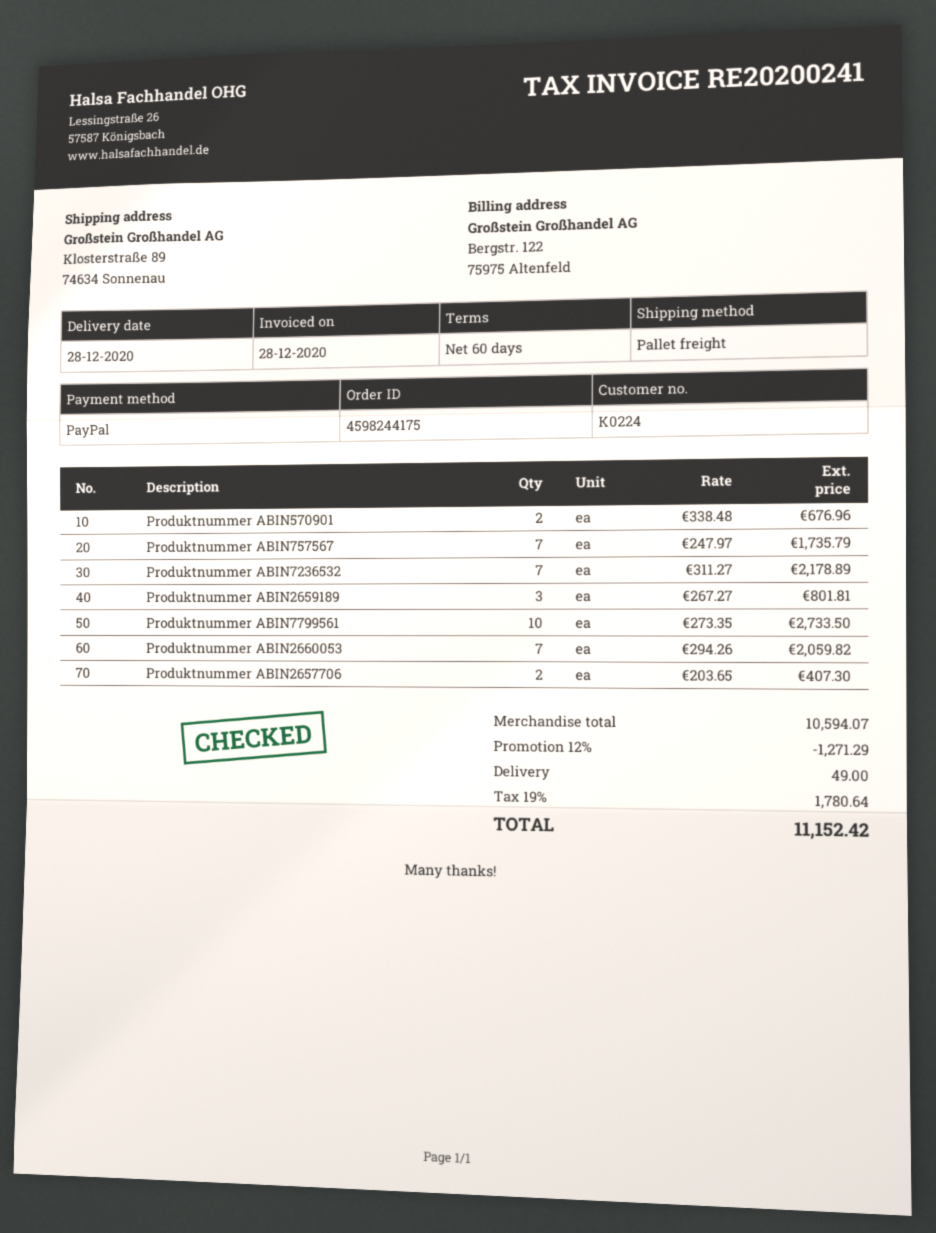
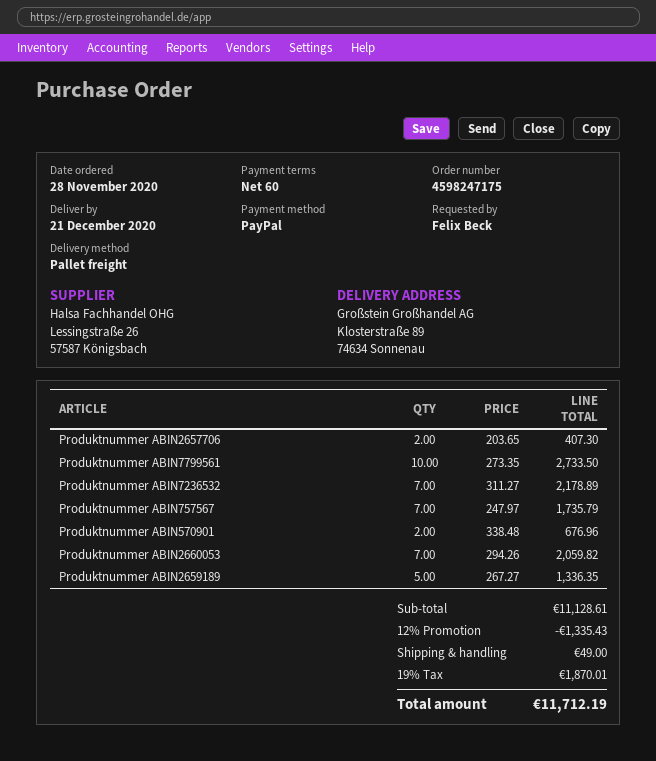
order number: 4598244175 -> 4598247175
delivery date: 2020-12-28 -> 2020-12-21
Produktnummer ABIN2659189: 3 x 267.27 = 801.81 -> 5 x 267.27 = 1336.35
subtotal: 10594.07 -> 11128.61
discount: 12% = 1271.29 -> 12% = 1335.43
tax: 19% = 1780.64 -> 19% = 1870.01
total: 11152.42 -> 11712.19

